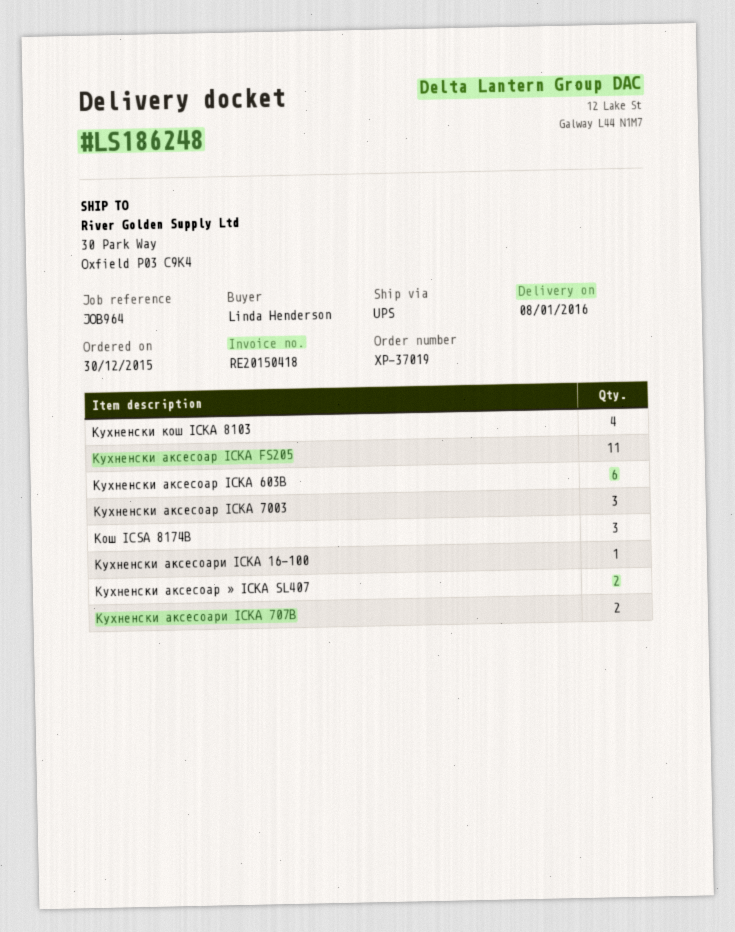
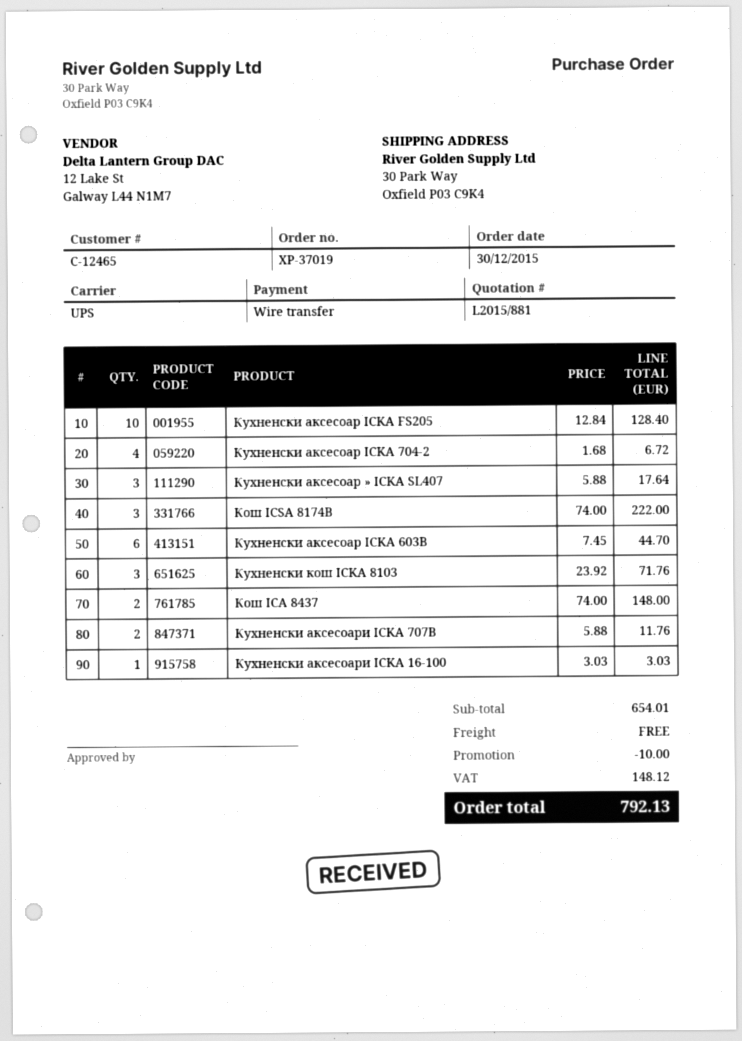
Кухненски кош ICKA 8103: 4 -> 3
Кухненски аксесоар ICKA FS205: 11 -> 10
Кухненски аксесоар ICKA 7003: 3 -> none
Кухненски аксесоар » ICKA SL407: 2 -> 3
Кухненски аксесоар ICKA 704-2: none -> 4
Кош ICA 8437: none -> 2

